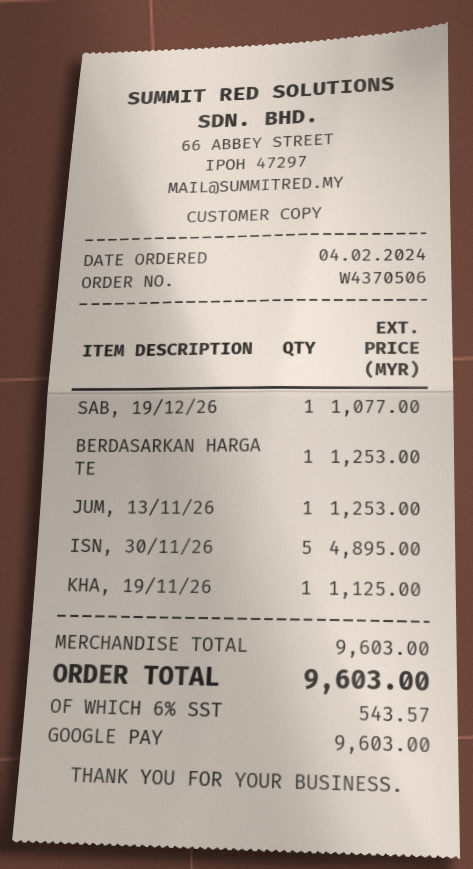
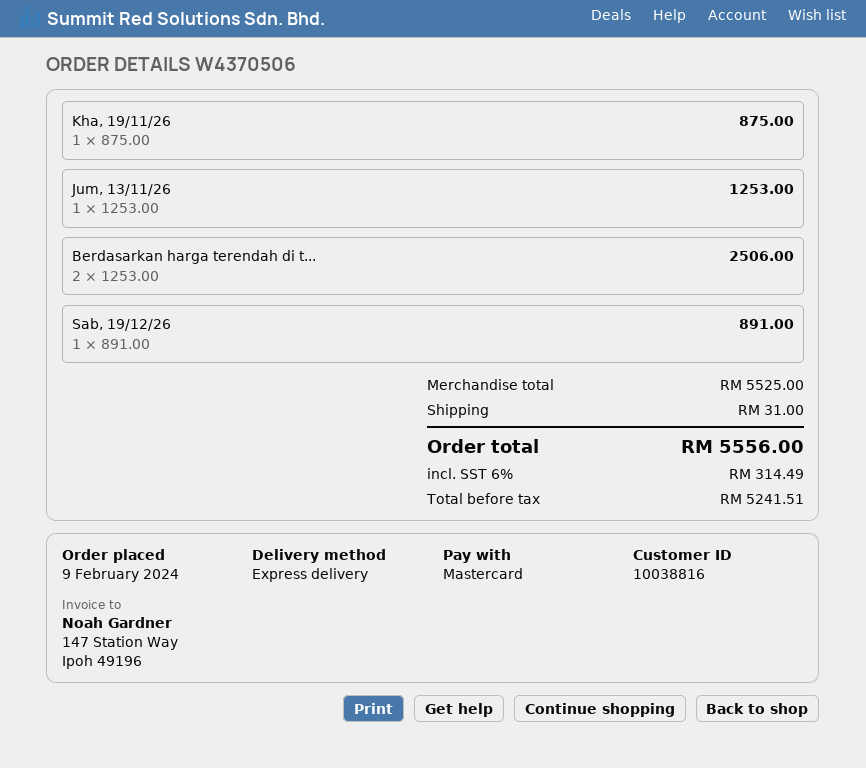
order date: 2024-02-04 -> 2024-02-09
payment method: Google Pay -> Mastercard
SAB, 19/12/26: 1 for 1077.00 -> 1 for 891.00
BERDASARKAN HARGA TE: 1 for 1253.00 -> 2 for 2506.00
ISN, 30/11/26: 5 for 4895.00 -> none
KHA, 19/11/26: 1 for 1125.00 -> 1 for 875.00
subtotal: 9603.00 -> 5525.00
shipping: none -> 31.00
tax: 6% = 543.57 -> 6% = 314.49
total: 9603.00 -> 5556.00

